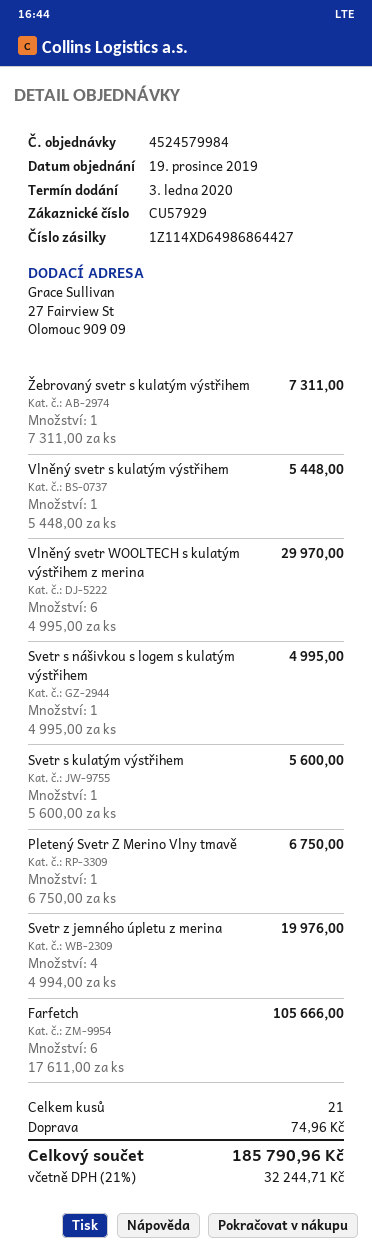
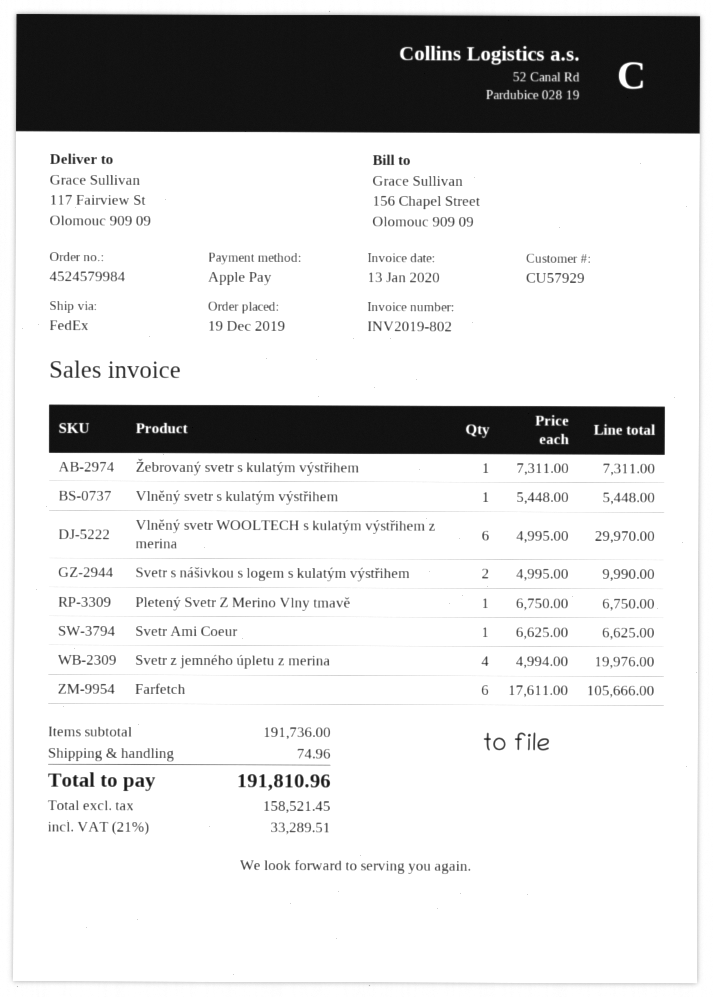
ship to: 27 Fairview St, Olomouc 909 09 -> 117 Fairview St, Olomouc 909 09
Svetr s nášivkou s logem s kulatým výstřihem: 1 x 4995.00 = 4995.00 -> 2 x 4995.00 = 9990.00
Svetr s kulatým výstřihem: 1 x 5600.00 = 5600.00 -> none
Svetr Ami Coeur: none -> 1 x 6625.00 = 6625.00
tax: 21% = 32244.71 -> 21% = 33289.51
total: 185790.96 -> 191810.96

